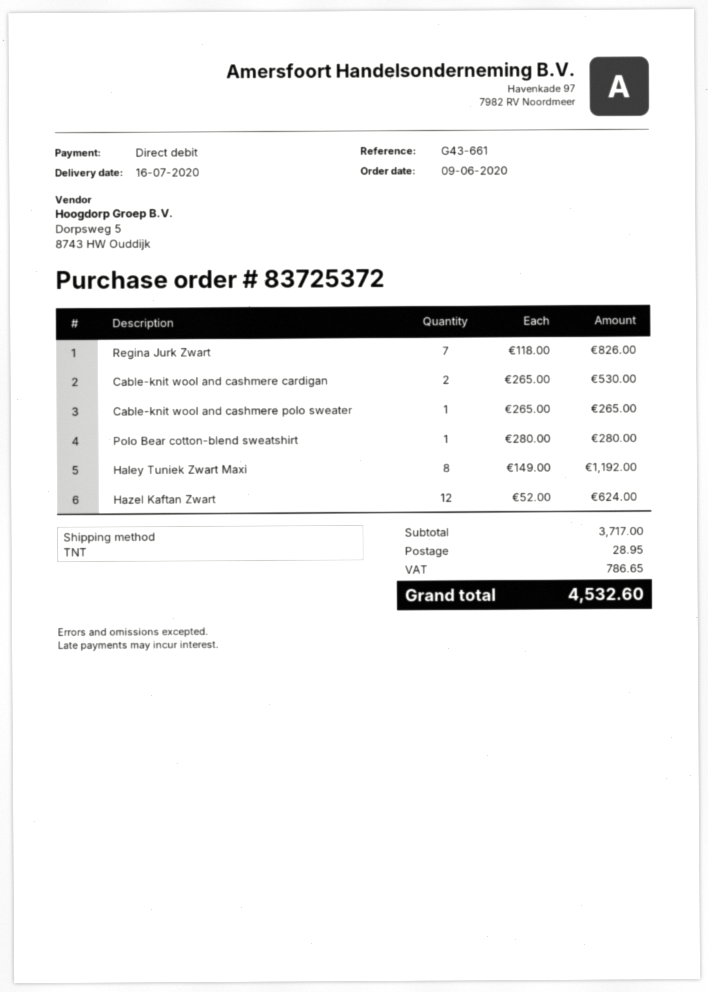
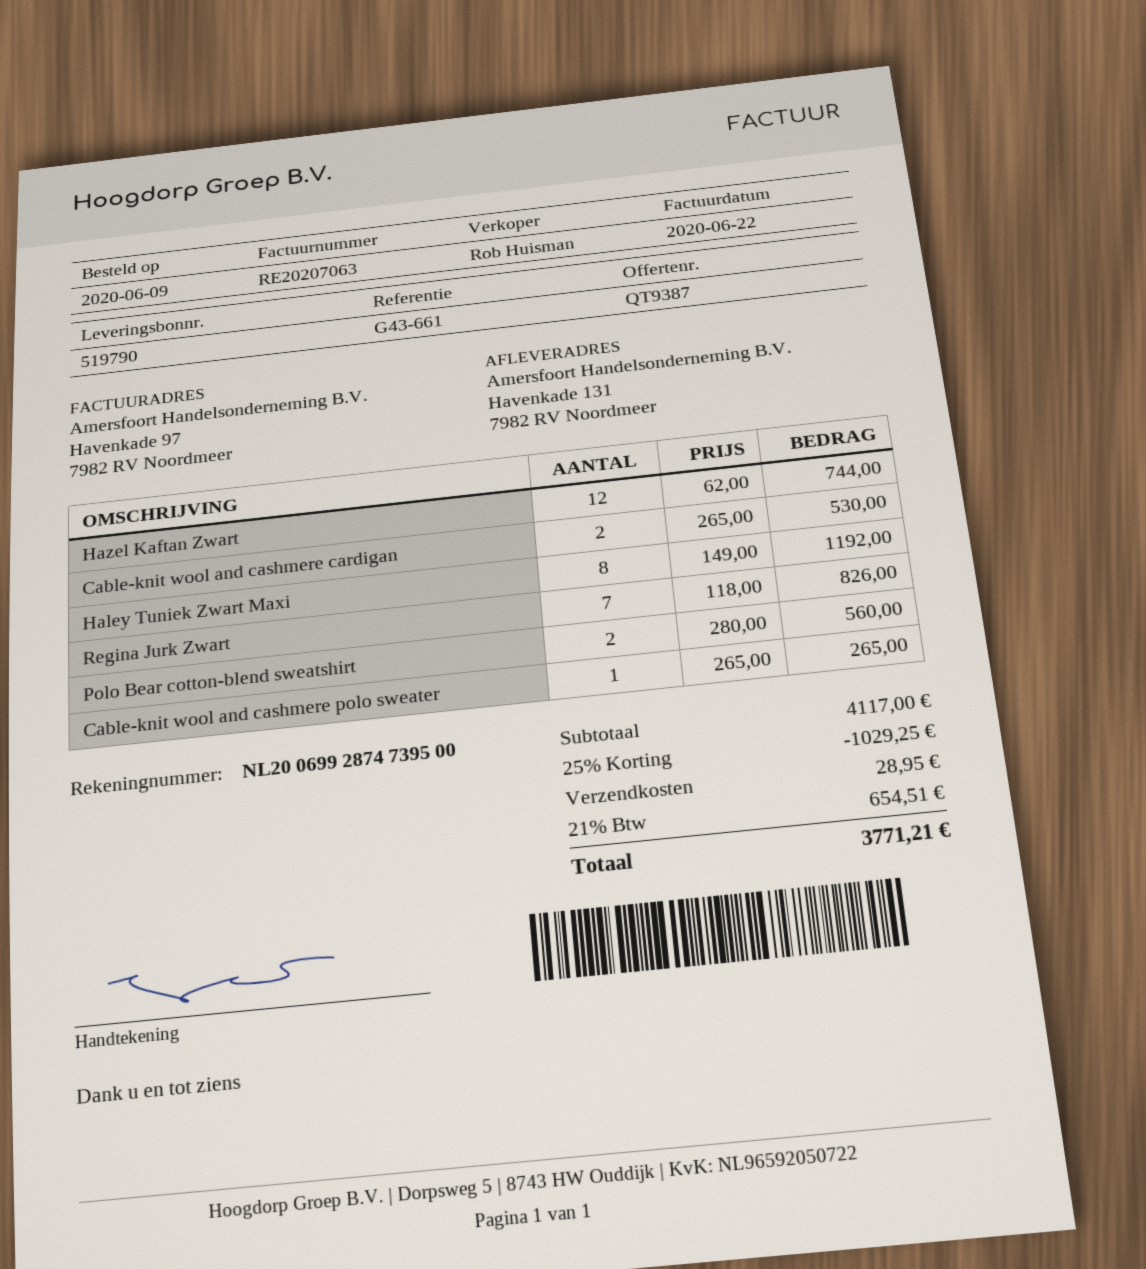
Polo Bear cotton-blend sweatshirt: 1 x 280.00 = 280.00 -> 2 x 280.00 = 560.00
Hazel Kaftan Zwart: 12 x 52.00 = 624.00 -> 12 x 62.00 = 744.00
subtotal: 3717.00 -> 4117.00
discount: none -> 25% = 1029.25
tax: 786.65 -> 654.51
total: 4532.60 -> 3771.21

